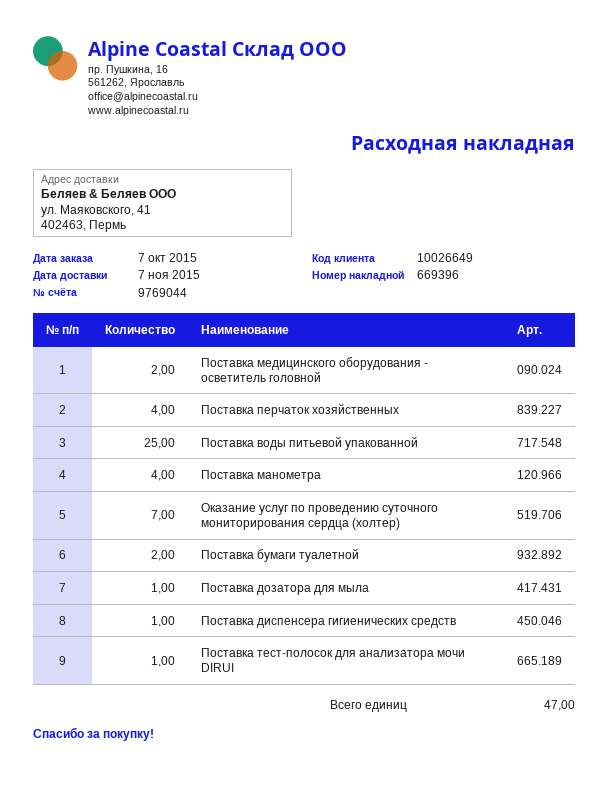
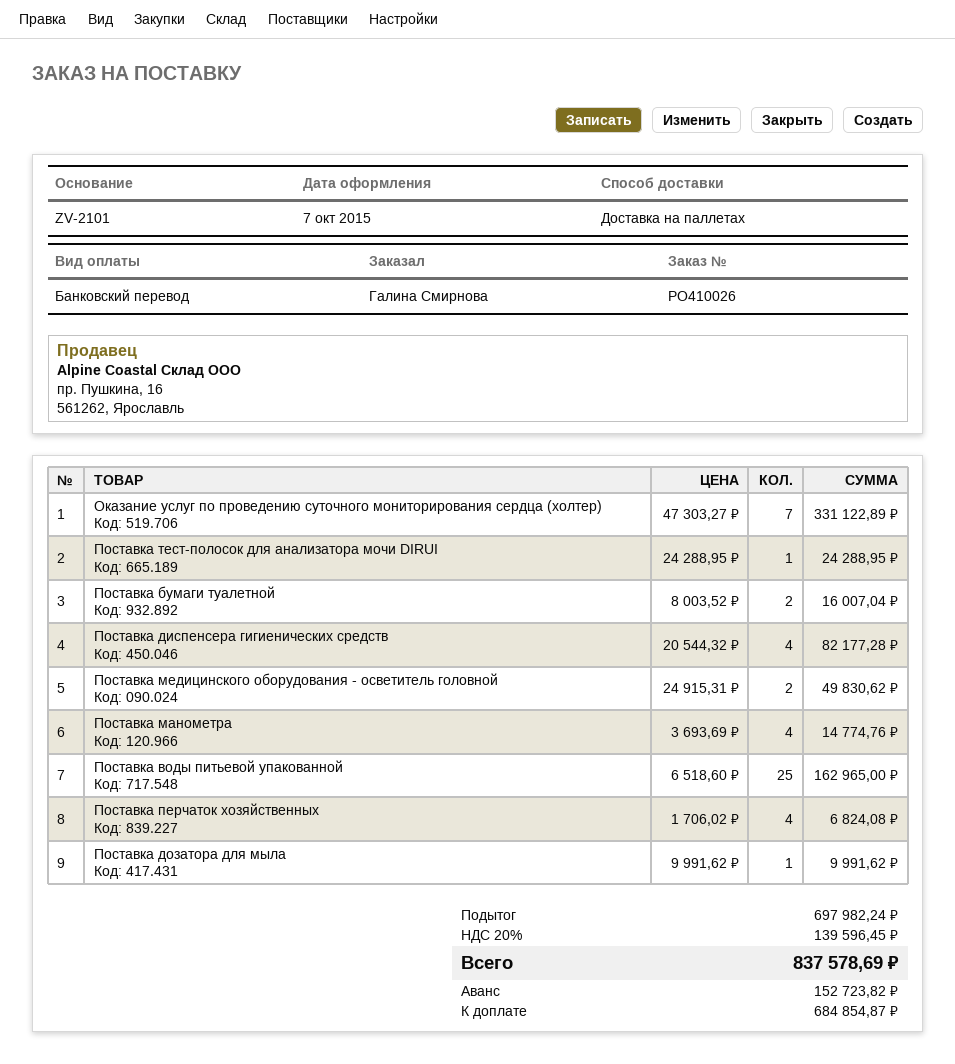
Поставка диспенсера гигиенических средств: 1 -> 4

